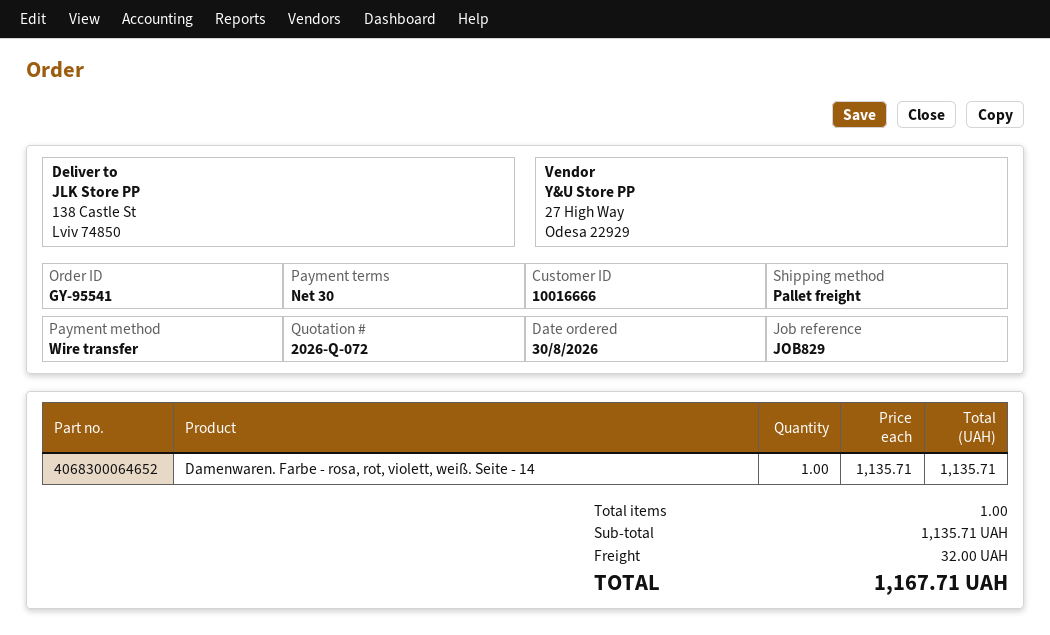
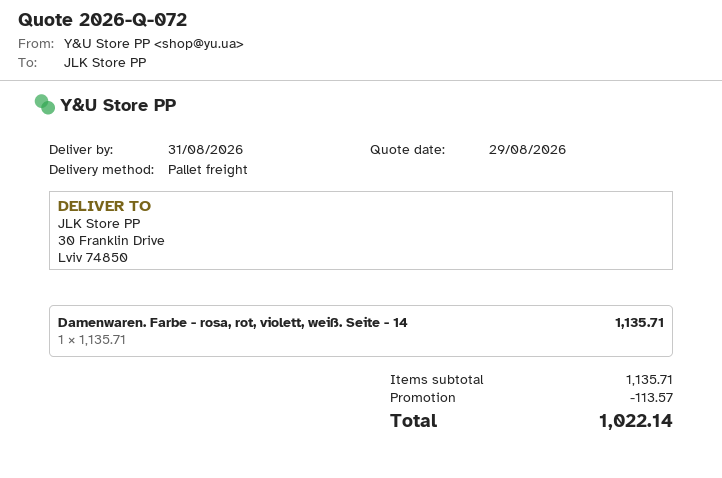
ship to: 138 Castle St, Lviv 74850 -> 30 Franklin Drive, Lviv 74850
discount: none -> 113.57
shipping: 32.00 -> none
total: 1167.71 -> 1022.14

